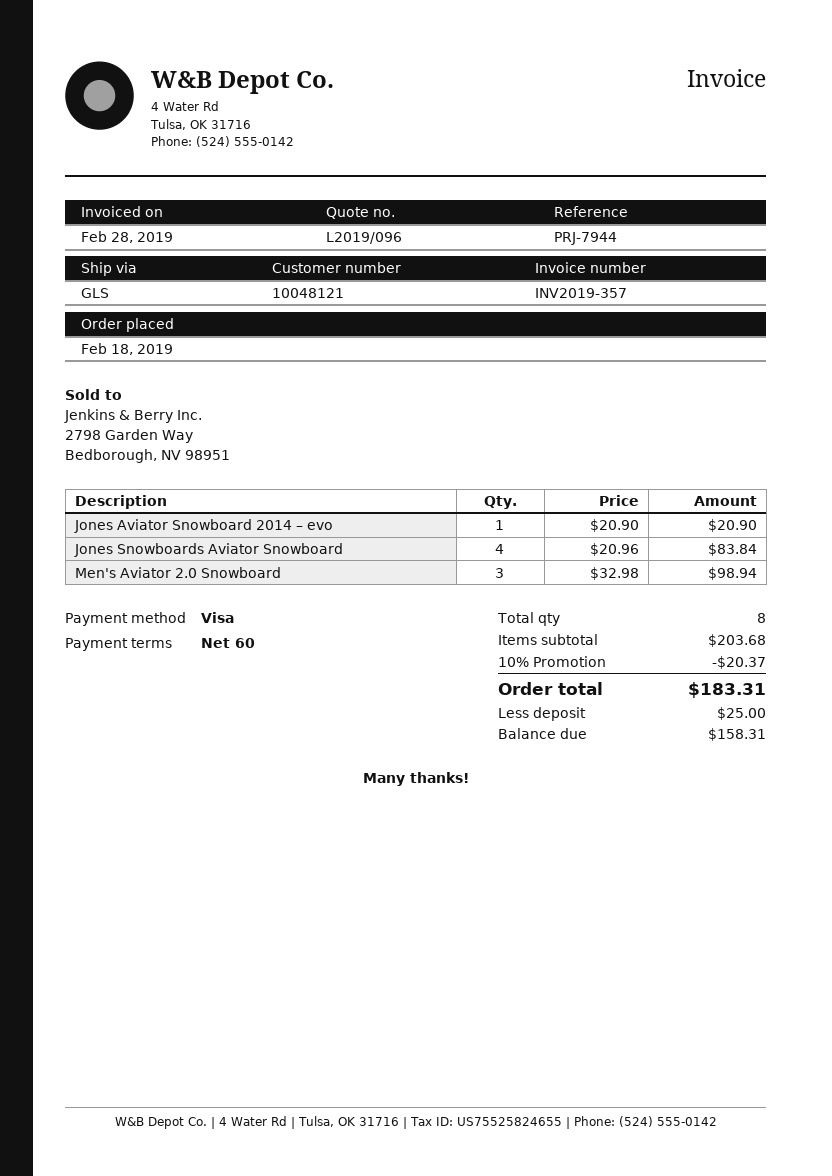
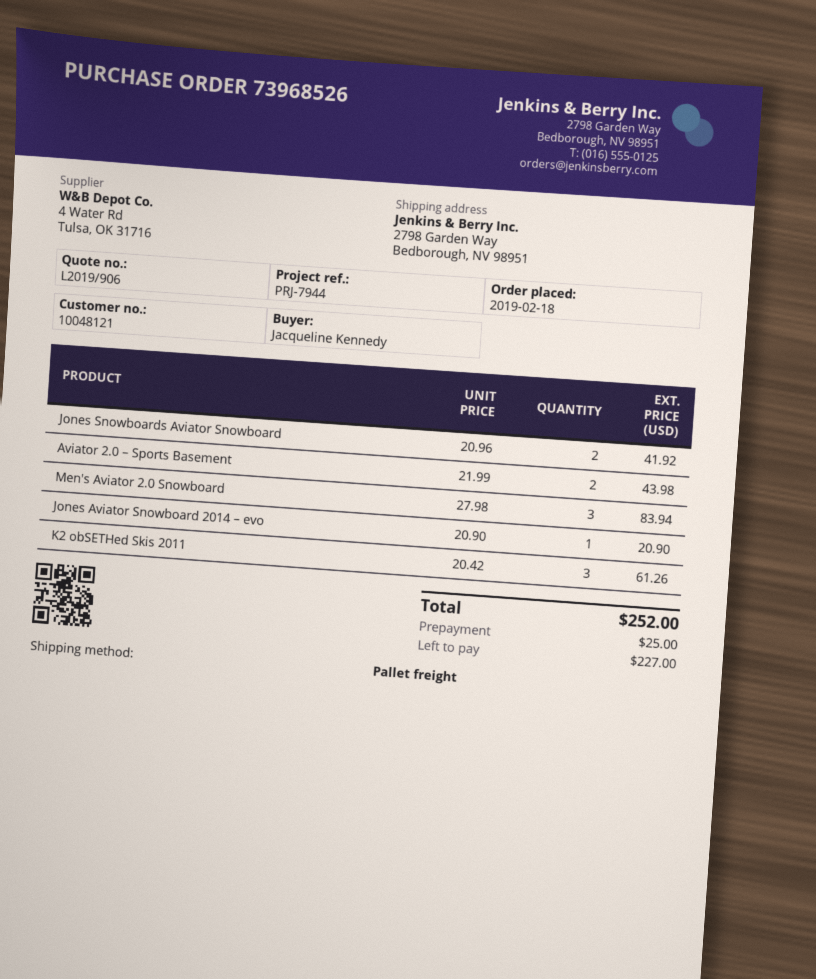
quote number: L2019/096 -> L2019/906
shipping method: GLS -> pallet freight
Jones Snowboards Aviator Snowboard: 4 x 20.96 = 83.84 -> 2 x 20.96 = 41.92
Men's Aviator 2.0 Snowboard: 3 x 32.98 = 98.94 -> 3 x 27.98 = 83.94
Aviator 2.0 – Sports Basement: none -> 2 x 21.99 = 43.98
K2 obSETHed Skis 2011: none -> 3 x 20.42 = 61.26
discount: 10% = 20.37 -> none
total: 183.31 -> 252.00
balance: 158.31 -> 227.00

